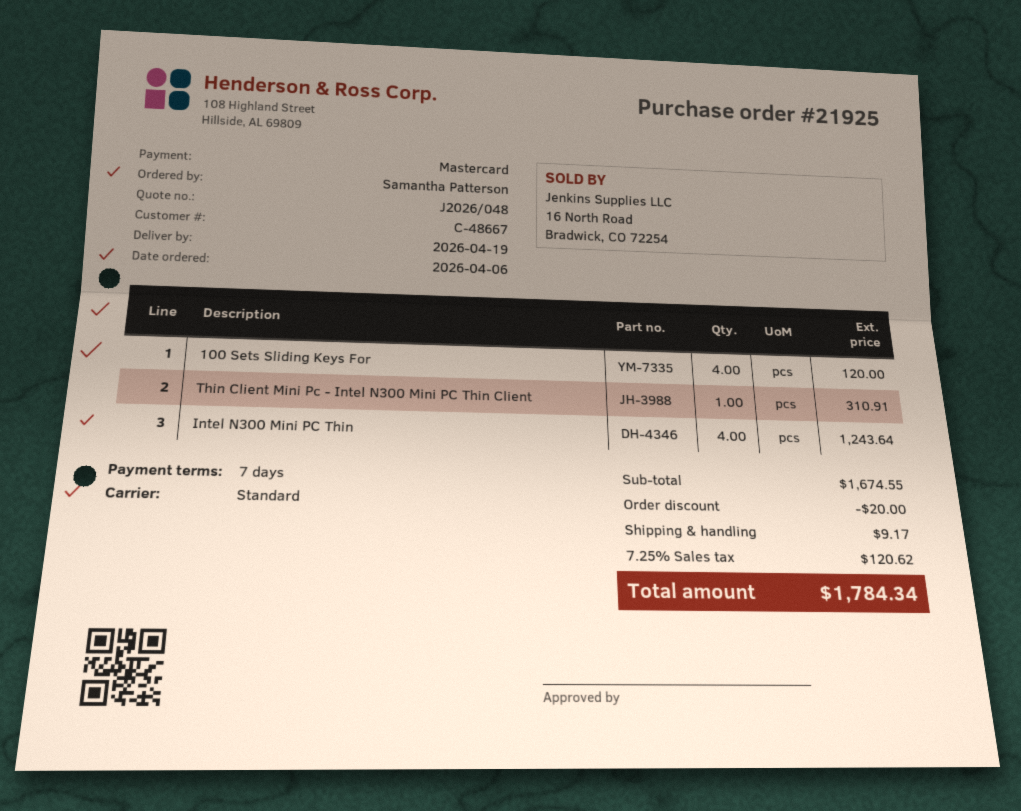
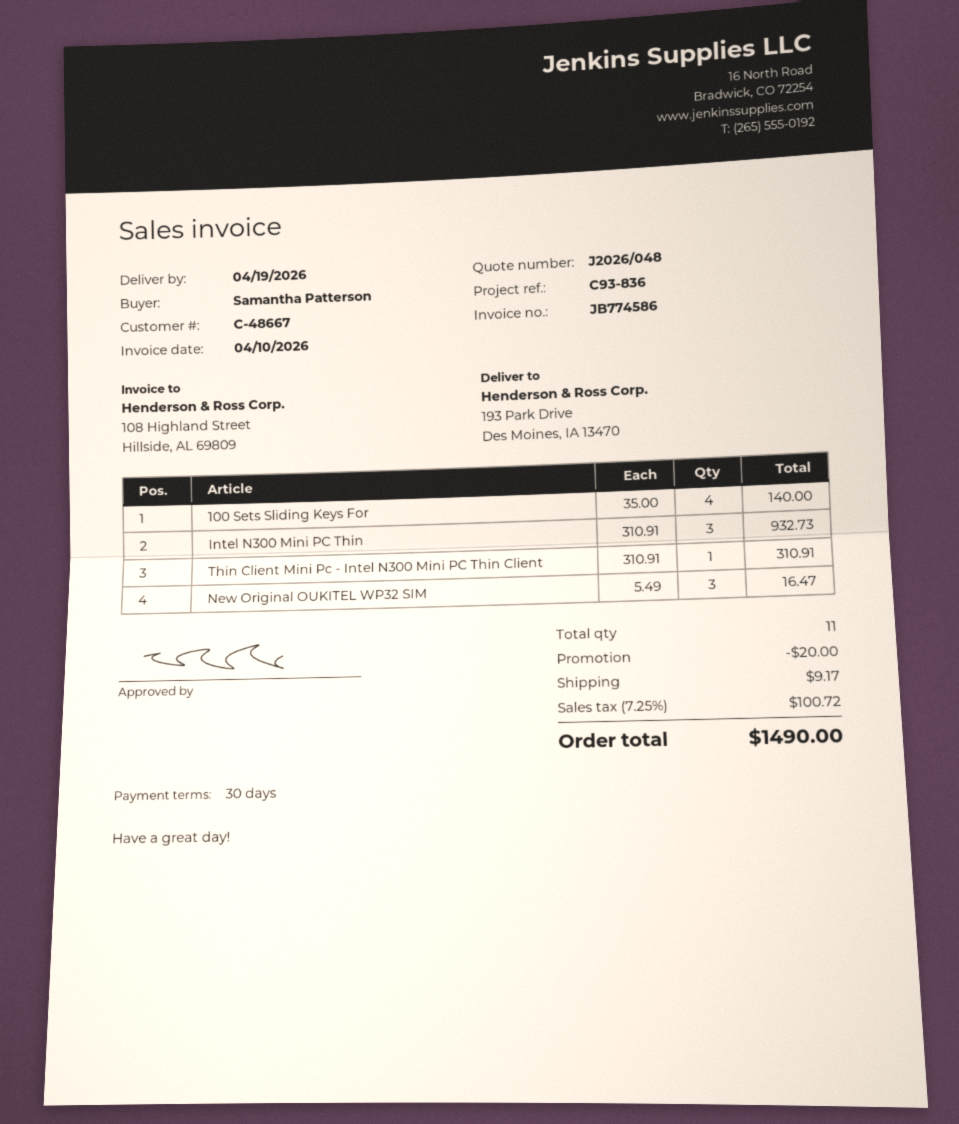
payment terms: 7 days -> 30 days
100 Sets Sliding Keys For: 4 for 120.00 -> 4 for 140.00
Intel N300 Mini PC Thin: 4 for 1243.64 -> 3 for 932.73
New Original OUKITEL WP32 SIM: none -> 3 for 16.47
tax: 7.25% = 120.62 -> 7.25% = 100.72
total: 1784.34 -> 1490.00

